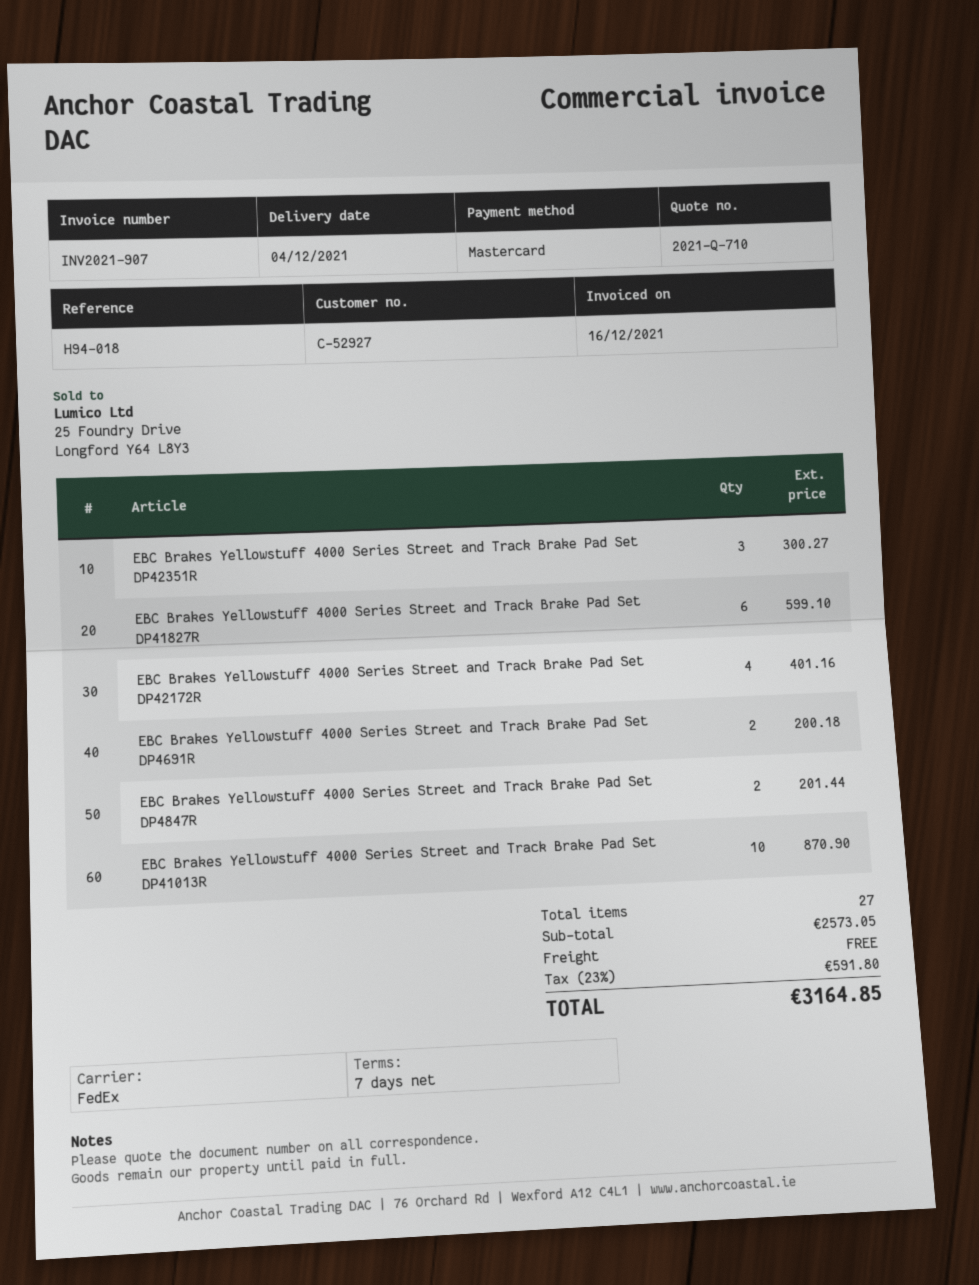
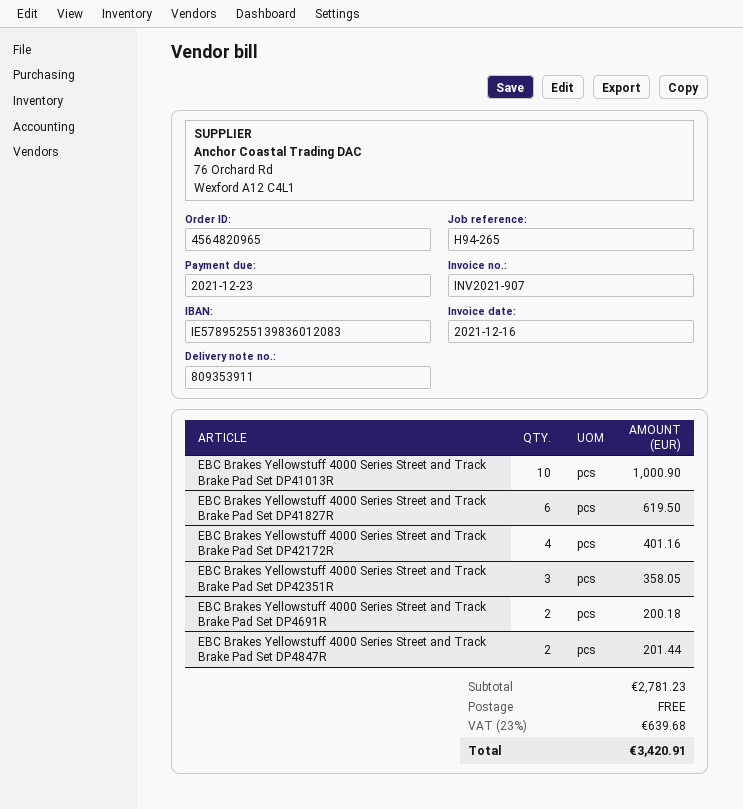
reference: H94-018 -> H94-265
EBC Brakes Yellowstuff 4000 Series Street and Track Brake Pad Set DP42351R: 3 for 300.27 -> 3 for 358.05
EBC Brakes Yellowstuff 4000 Series Street and Track Brake Pad Set DP41827R: 6 for 599.10 -> 6 for 619.50
EBC Brakes Yellowstuff 4000 Series Street and Track Brake Pad Set DP41013R: 10 for 870.90 -> 10 for 1000.90
subtotal: 2573.05 -> 2781.23
tax: 23% = 591.80 -> 23% = 639.68
total: 3164.85 -> 3420.91

